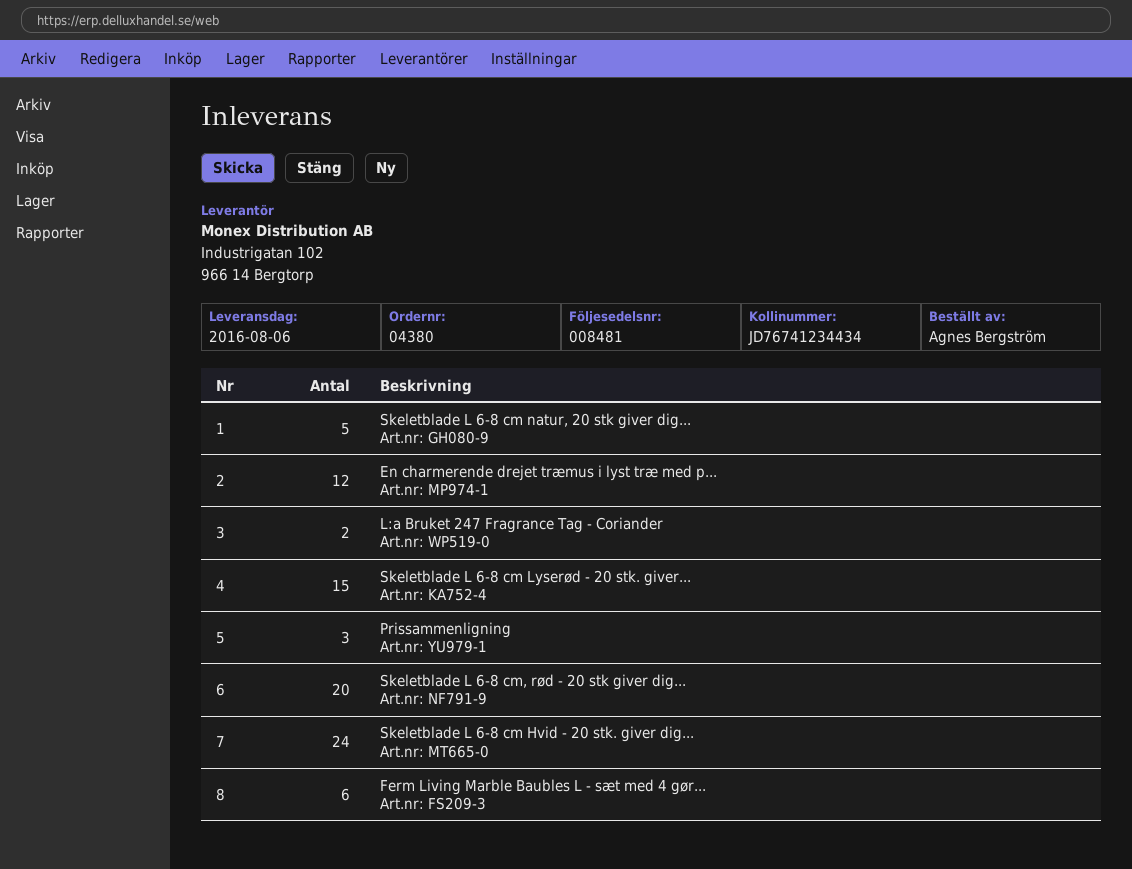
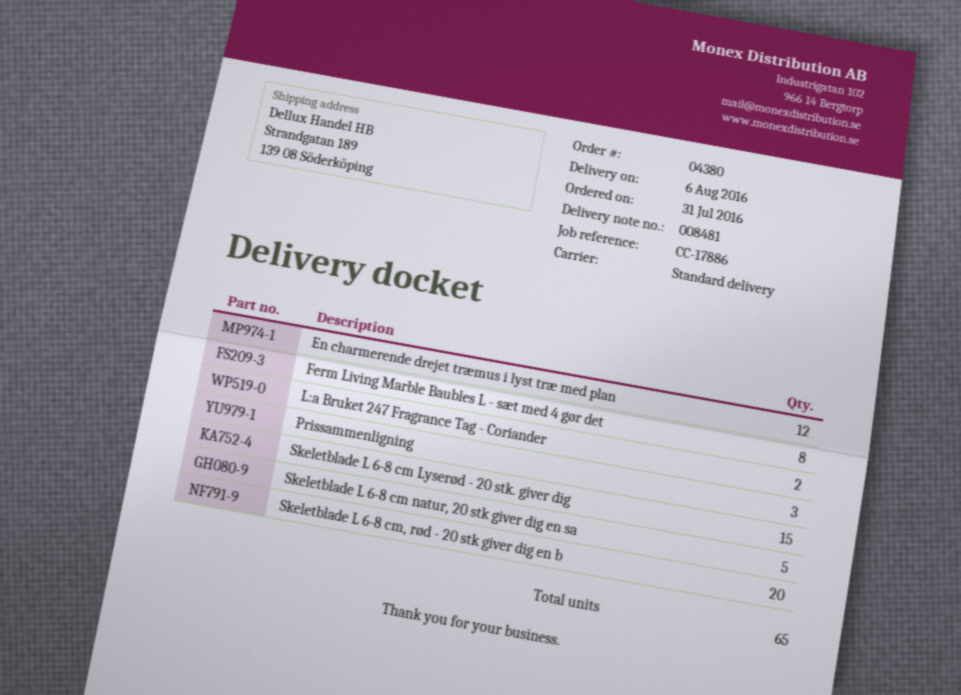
Skeletblade L 6-8 cm Hvid - 20 stk. giver dig...: 24 -> none
Ferm Living Marble Baubles L - sæt med 4 gør...: 6 -> 8

